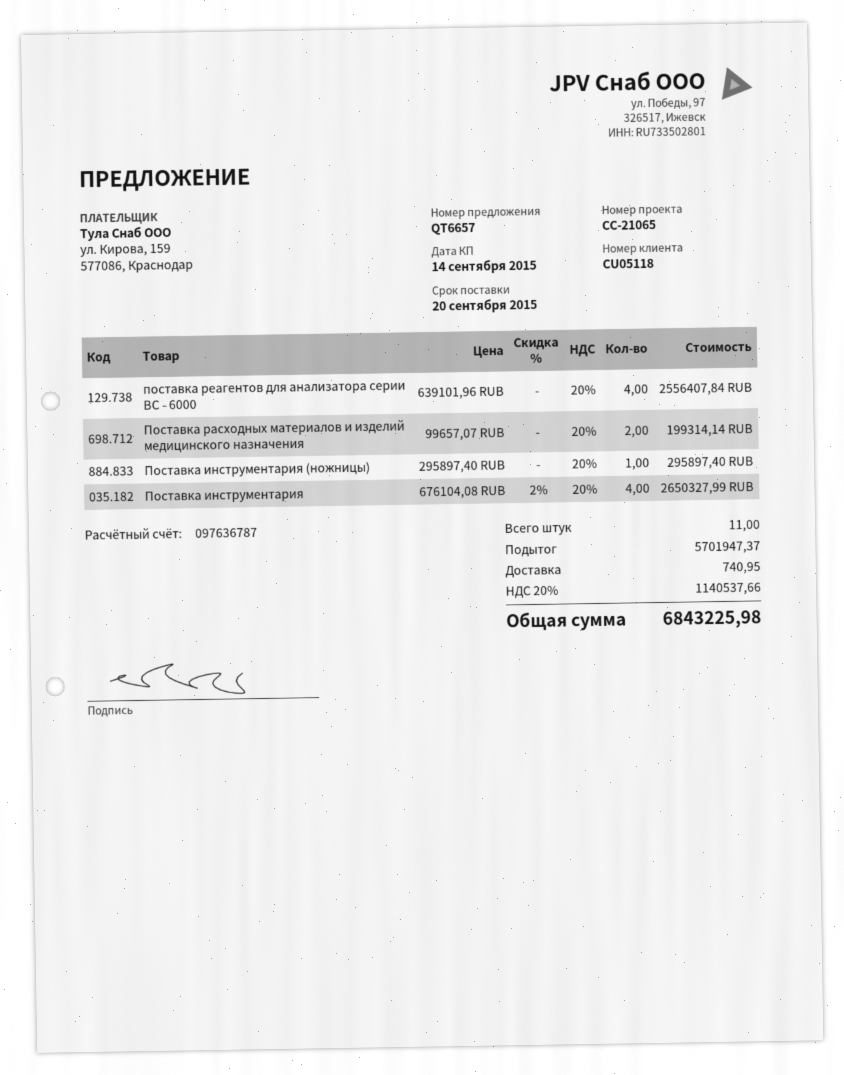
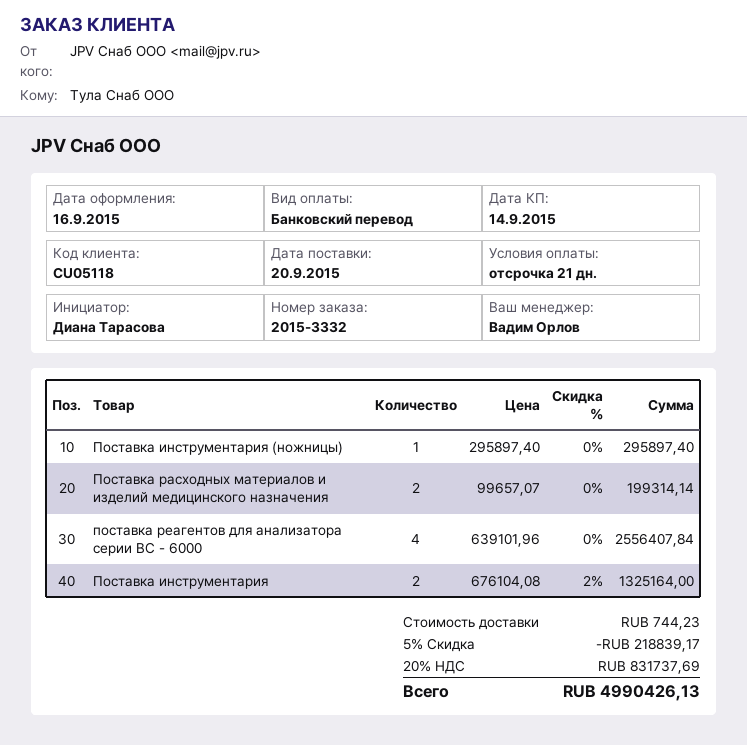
Поставка инструментария: 4 x 676104.08 - 2% = 2650327.99 -> 2 x 676104.08 - 2% = 1325164.00
discount: none -> 5% = 218839.17
shipping: 740.95 -> 744.23
tax: 20% = 1140537.66 -> 20% = 831737.69
total: 6843225.98 -> 4990426.13

